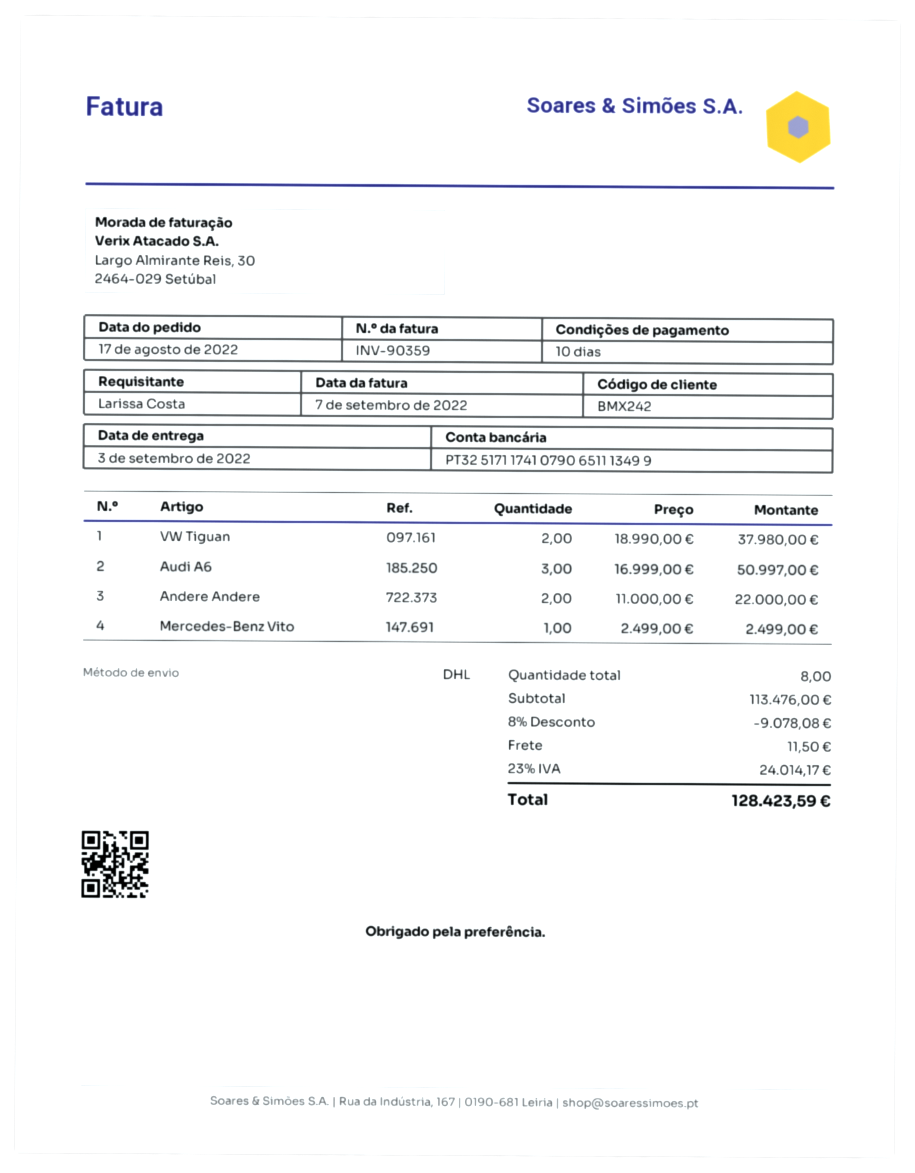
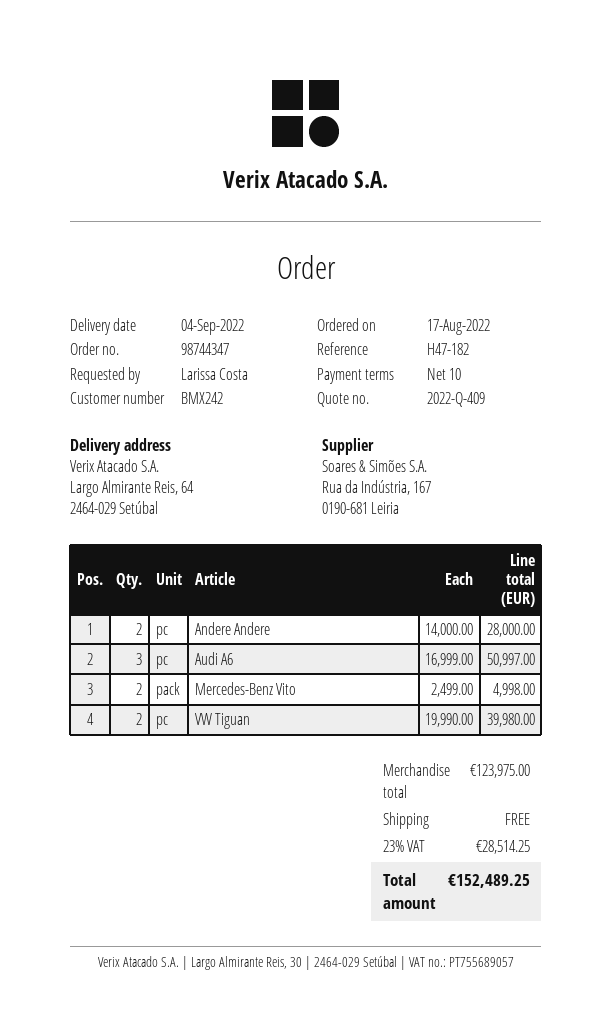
delivery date: 2022-09-03 -> 2022-09-04
VW Tiguan: 2 x 18990.00 = 37980.00 -> 2 x 19990.00 = 39980.00
Andere Andere: 2 x 11000.00 = 22000.00 -> 2 x 14000.00 = 28000.00
Mercedes-Benz Vito: 1 x 2499.00 = 2499.00 -> 2 x 2499.00 = 4998.00
subtotal: 113476.00 -> 123975.00
discount: 8% = 9078.08 -> none
shipping: 11.50 -> 0.00
tax: 23% = 24014.17 -> 23% = 28514.25
total: 128423.59 -> 152489.25

